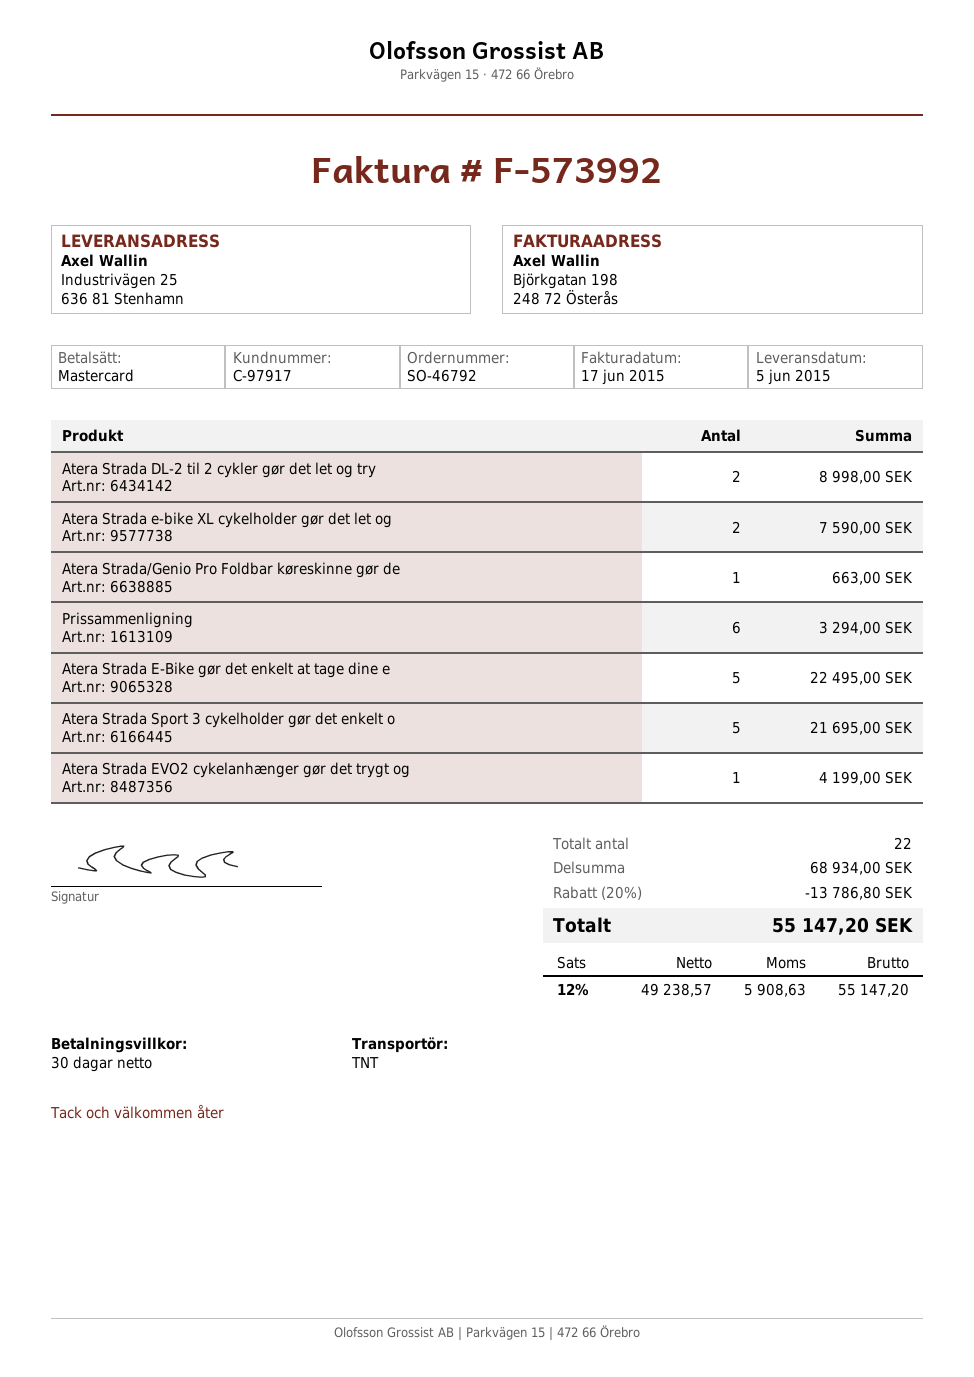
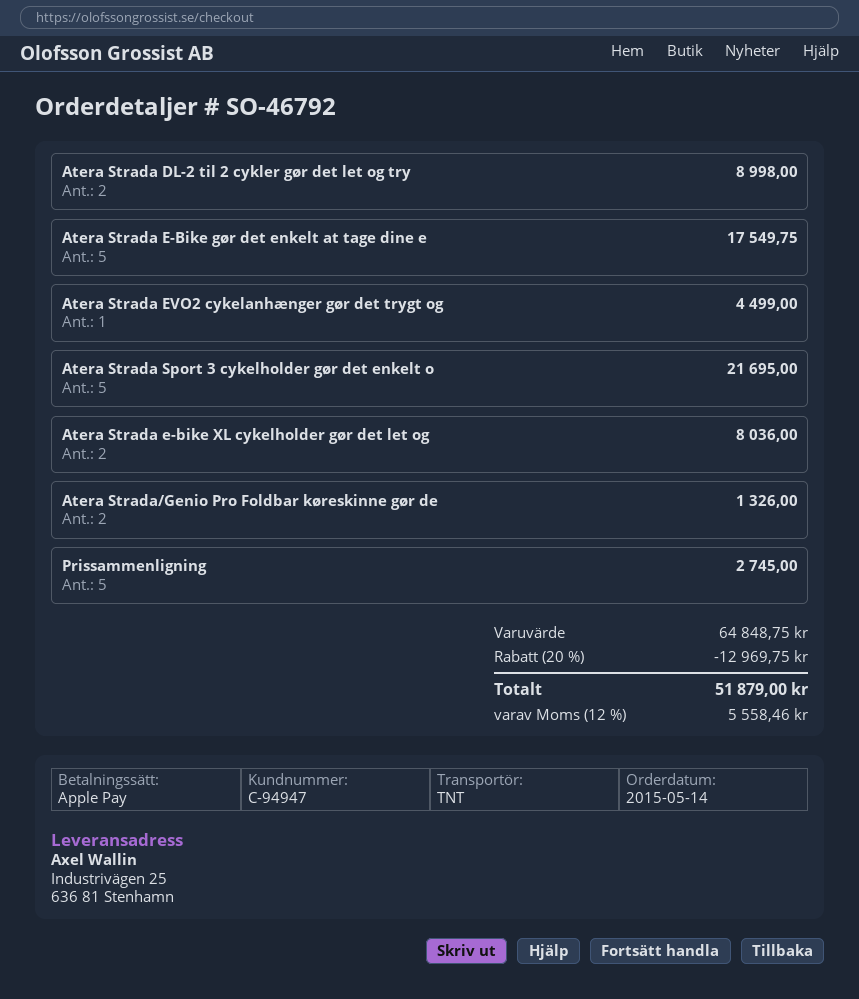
customer number: C-97917 -> C-94947
payment method: Mastercard -> Apple Pay
Atera Strada e-bike XL cykelholder gør det let og: 2 for 7590.00 -> 2 for 8036.00
Atera Strada/Genio Pro Foldbar køreskinne gør de: 1 for 663.00 -> 2 for 1326.00
Prissammenligning: 6 for 3294.00 -> 5 for 2745.00
Atera Strada E-Bike gør det enkelt at tage dine e: 5 for 22495.00 -> 5 for 17549.75
Atera Strada EVO2 cykelanhænger gør det trygt og: 1 for 4199.00 -> 1 for 4499.00
subtotal: 68934.00 -> 64848.75
discount: 20% = 13786.80 -> 20% = 12969.75
tax: 12% = 5908.63 -> 12% = 5558.46
total: 55147.20 -> 51879.00

